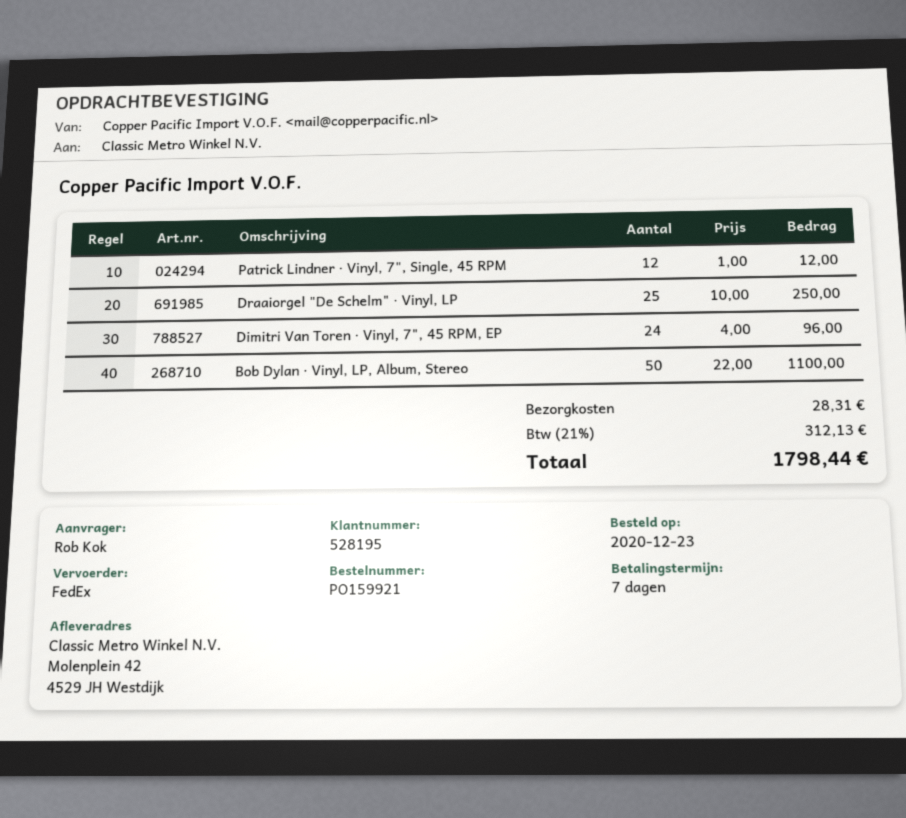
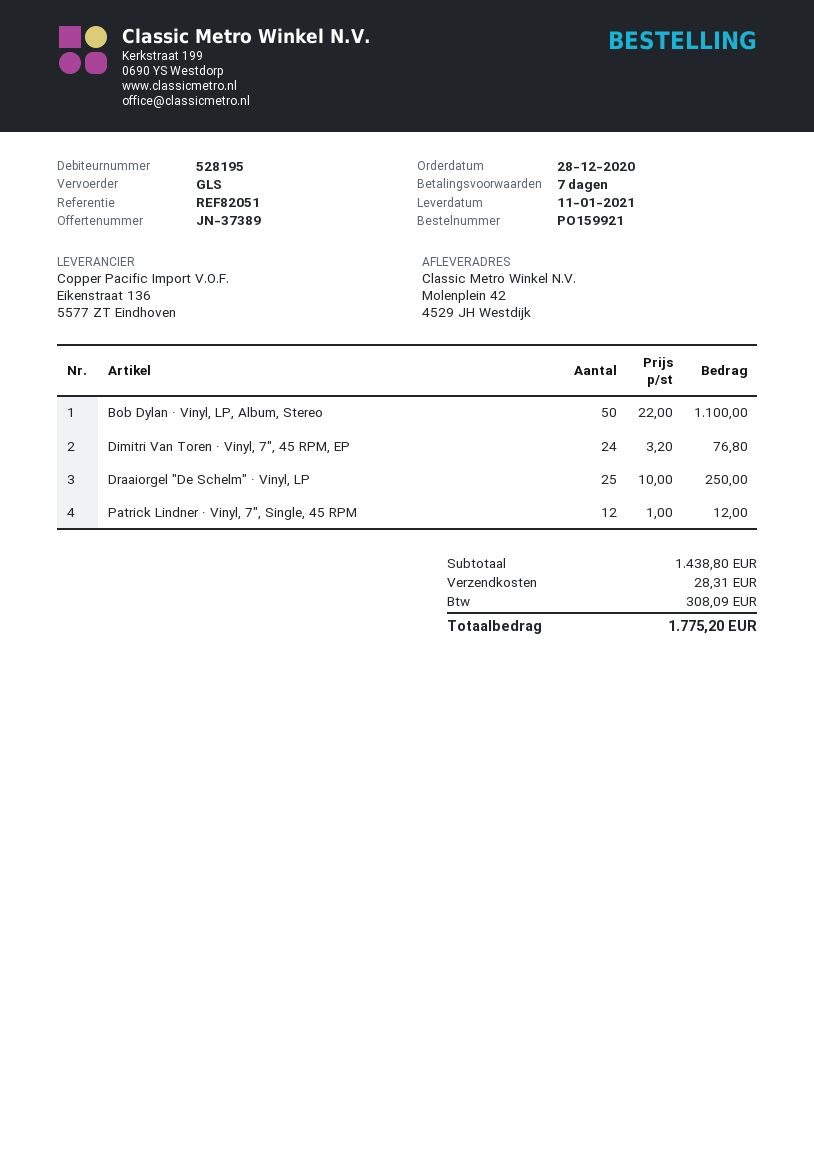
order date: 2020-12-23 -> 2020-12-28
shipping method: FedEx -> GLS
Dimitri Van Toren · Vinyl, 7", 45 RPM, EP: 24 x 4.00 = 96.00 -> 24 x 3.20 = 76.80
tax: 312.13 -> 308.09
total: 1798.44 -> 1775.20

